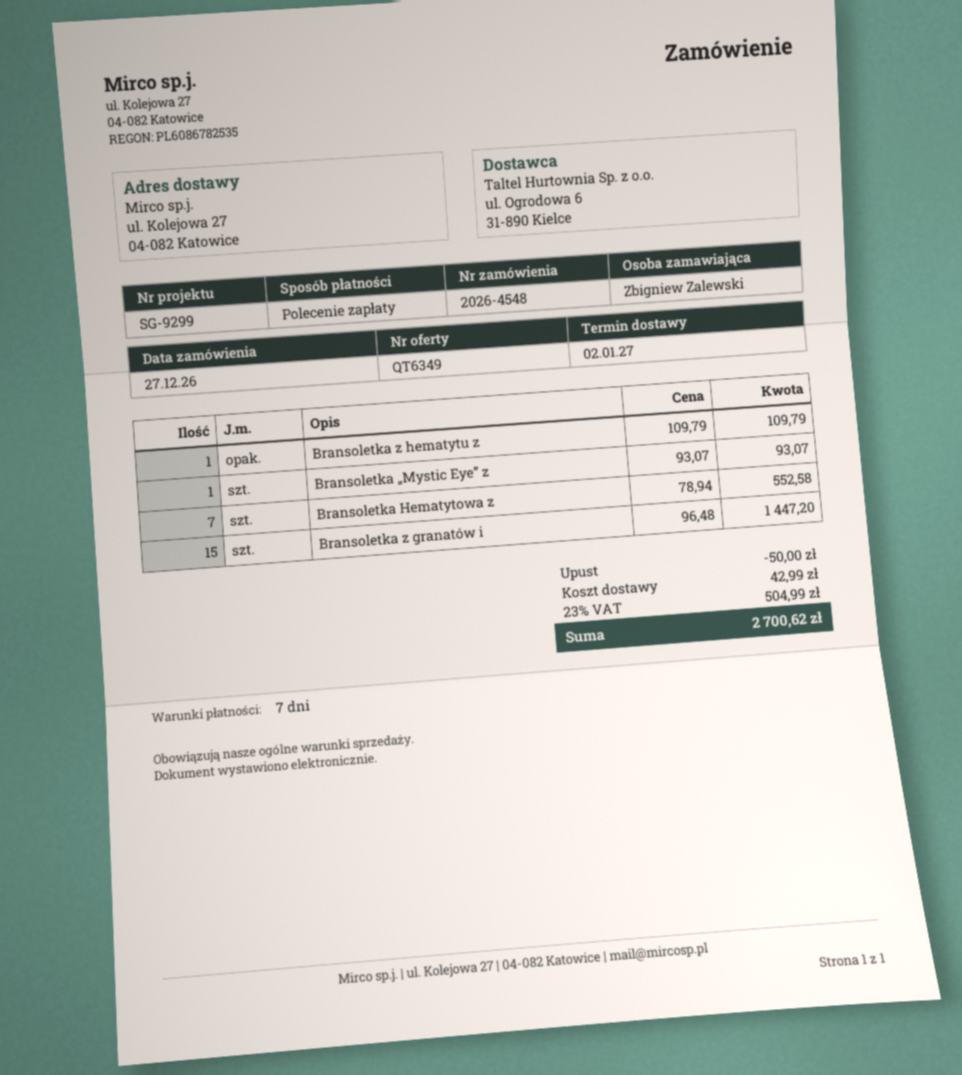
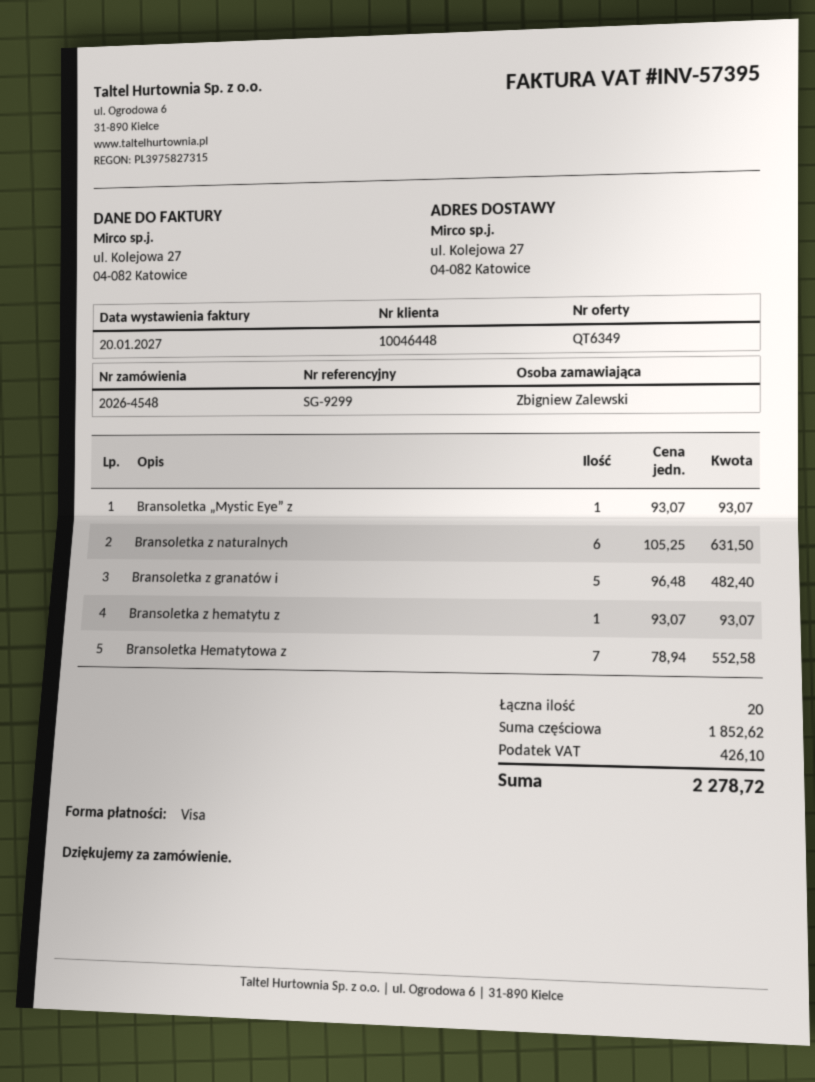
payment method: direct debit -> Visa
Bransoletka z hematytu z: 1 x 109.79 = 109.79 -> 1 x 93.07 = 93.07
Bransoletka z granatów i: 15 x 96.48 = 1447.20 -> 5 x 96.48 = 482.40
Bransoletka z naturalnych: none -> 6 x 105.25 = 631.50
discount: 50.00 -> none
shipping: 42.99 -> none
tax: 504.99 -> 426.10
total: 2700.62 -> 2278.72

